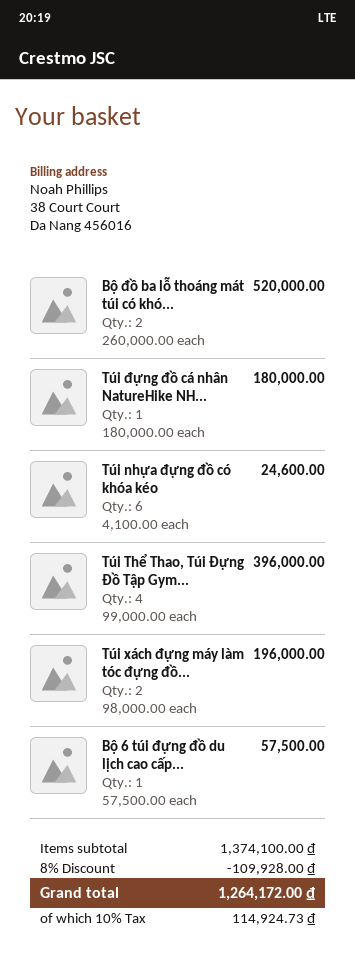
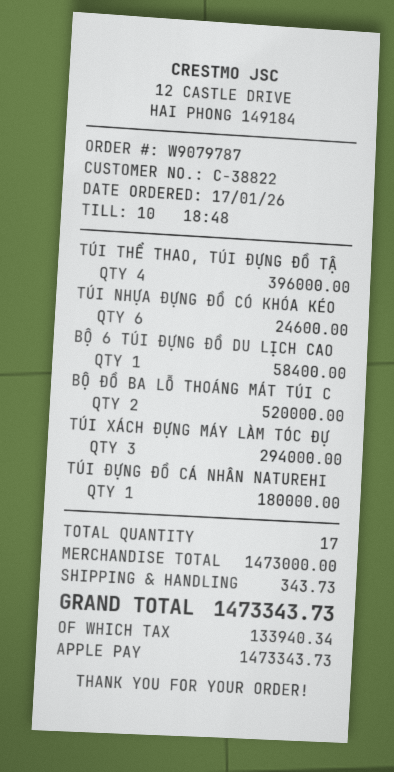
Túi xách đựng máy làm tóc đựng đồ...: 2 for 196000.00 -> 3 for 294000.00
Bộ 6 túi đựng đồ du lịch cao cấp...: 1 for 57500.00 -> 1 for 58400.00
subtotal: 1374100.00 -> 1473000.00
discount: 8% = 109928.00 -> none
shipping: none -> 343.73
tax: 114924.73 -> 133940.34
total: 1264172.00 -> 1473343.73

